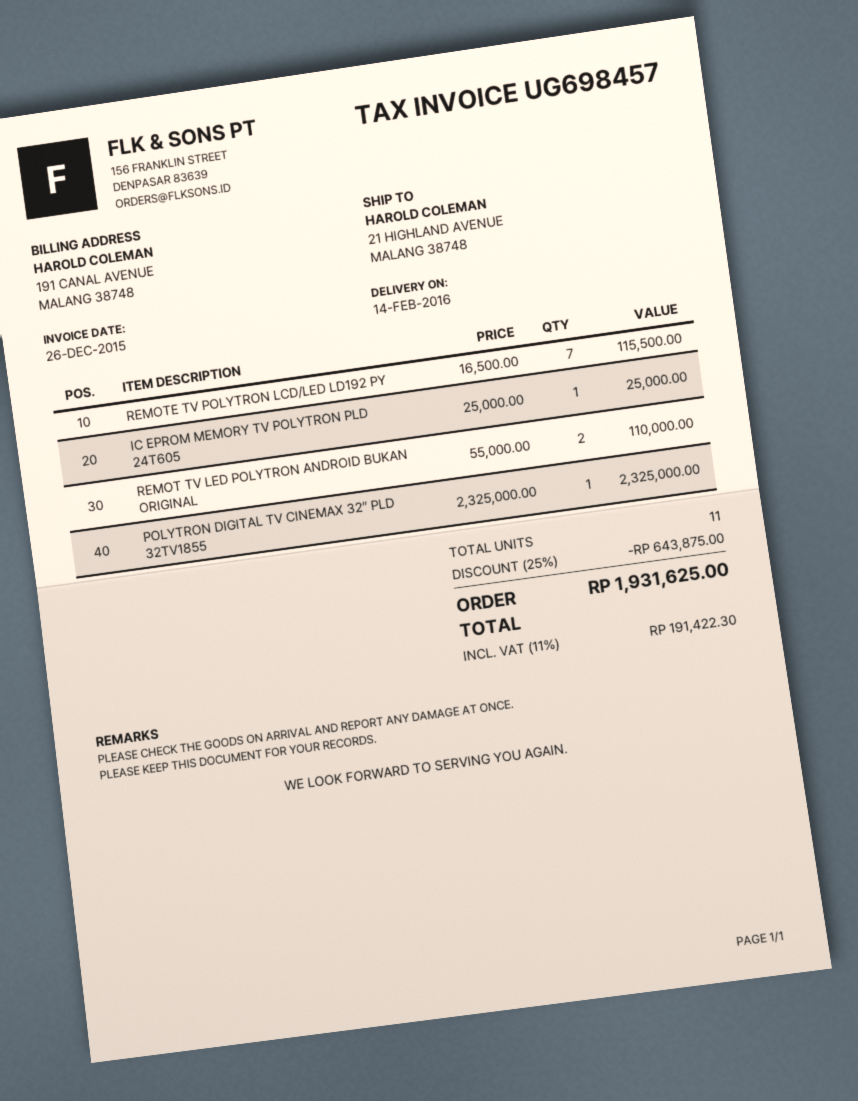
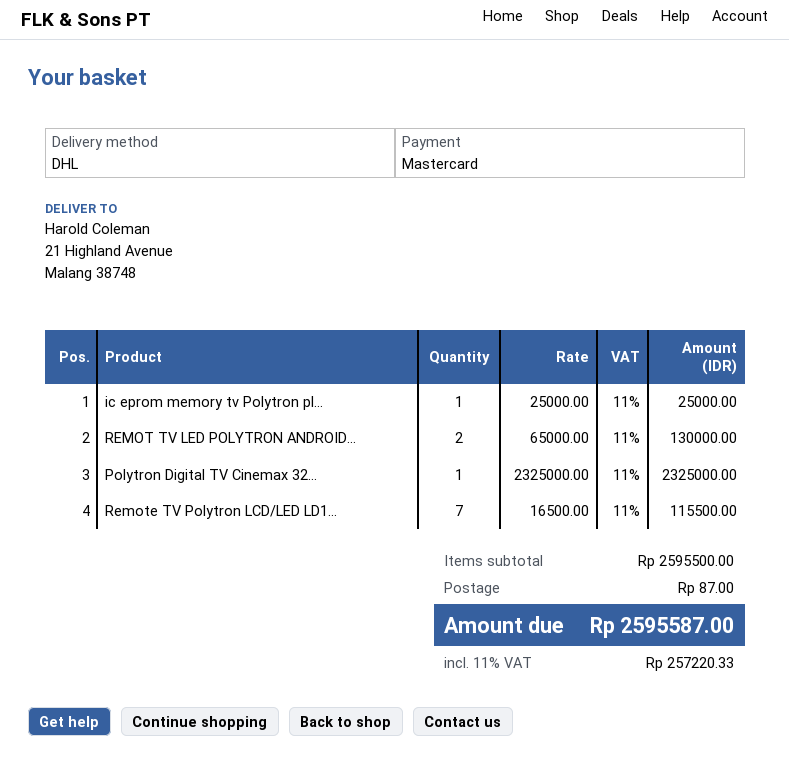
REMOT TV LED POLYTRON ANDROID BUKAN ORIGINAL: 2 x 55000.00 = 110000.00 -> 2 x 65000.00 = 130000.00
discount: 25% = 643875.00 -> none
shipping: none -> 87.00
tax: 11% = 191422.30 -> 11% = 257220.33
total: 1931625.00 -> 2595587.00

